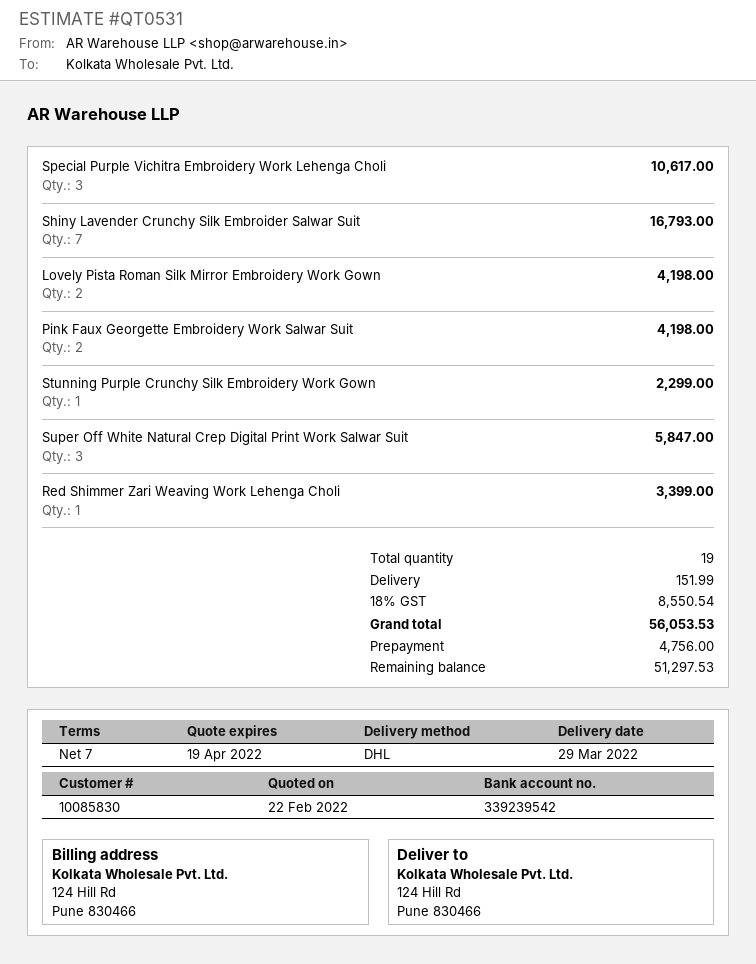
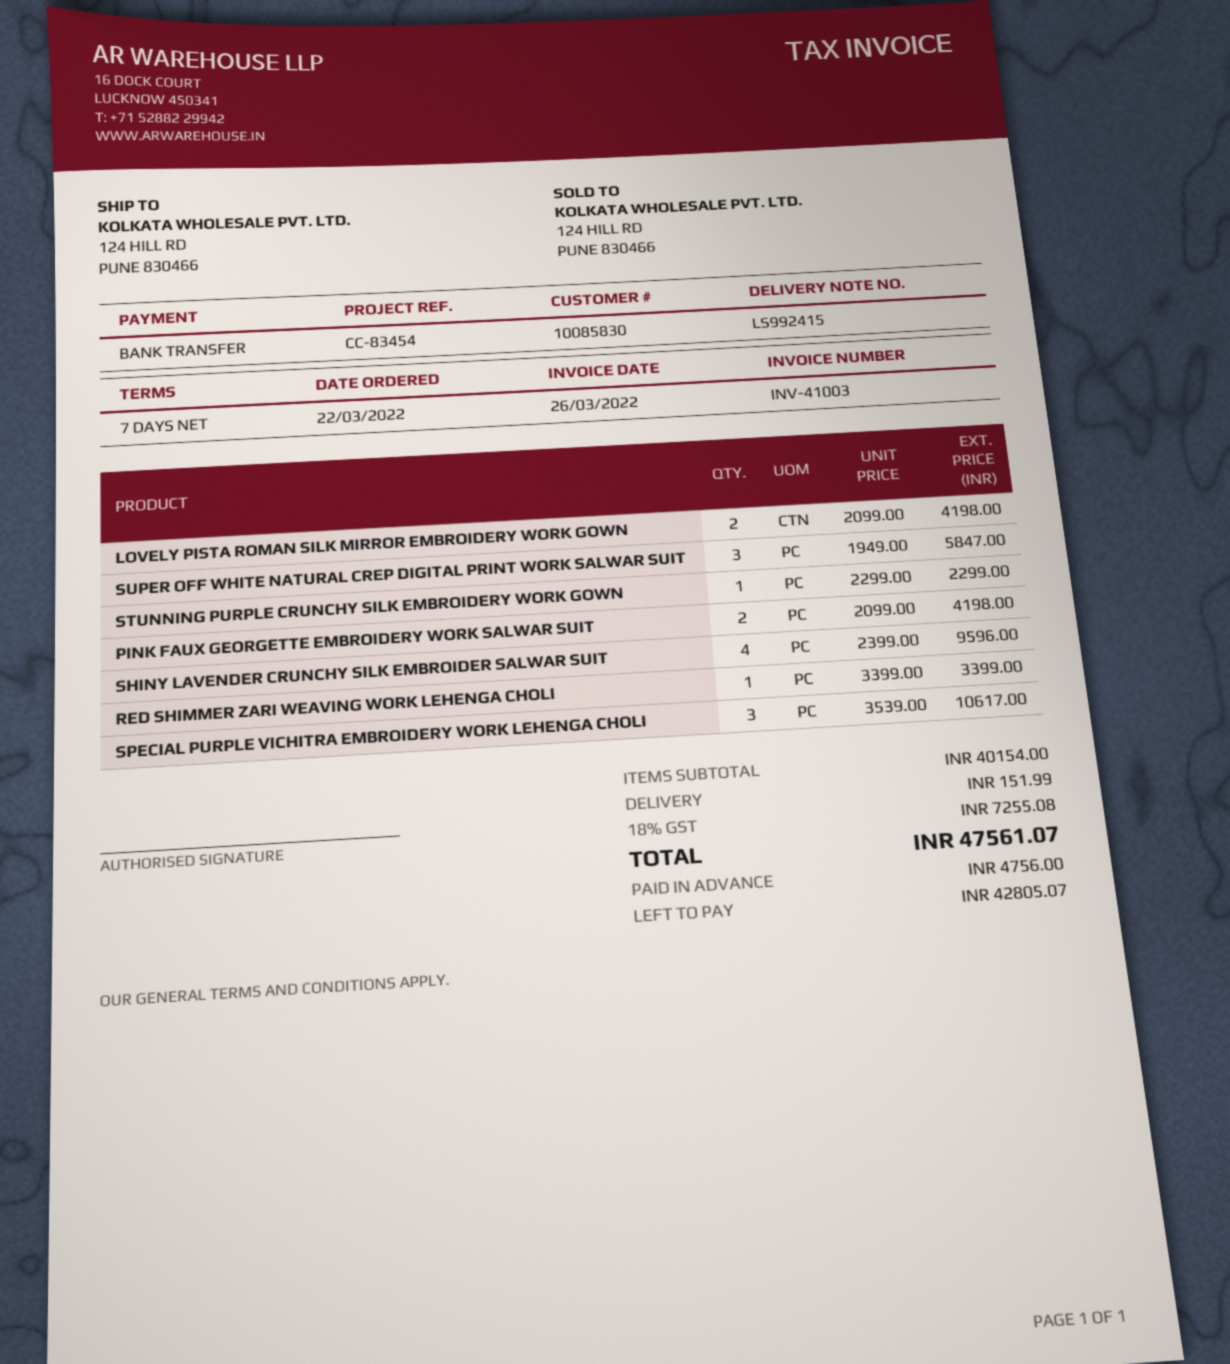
Shiny Lavender Crunchy Silk Embroider Salwar Suit: 7 for 16793.00 -> 4 for 9596.00
tax: 18% = 8550.54 -> 18% = 7255.08
total: 56053.53 -> 47561.07
balance: 51297.53 -> 42805.07

